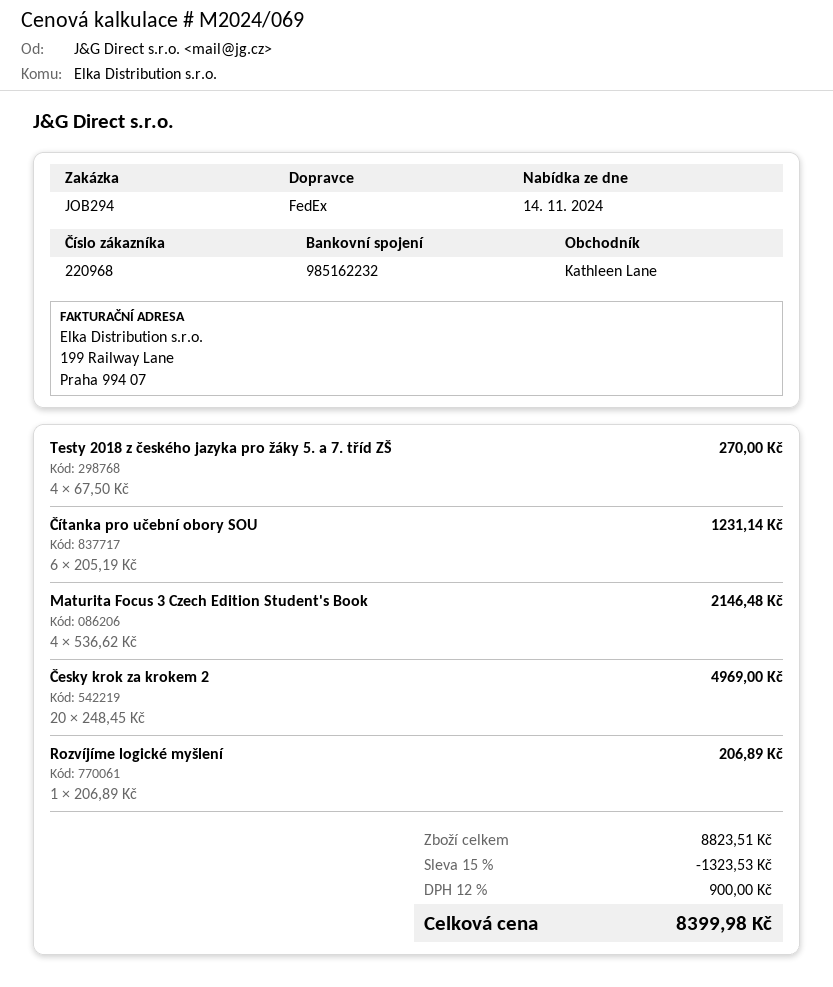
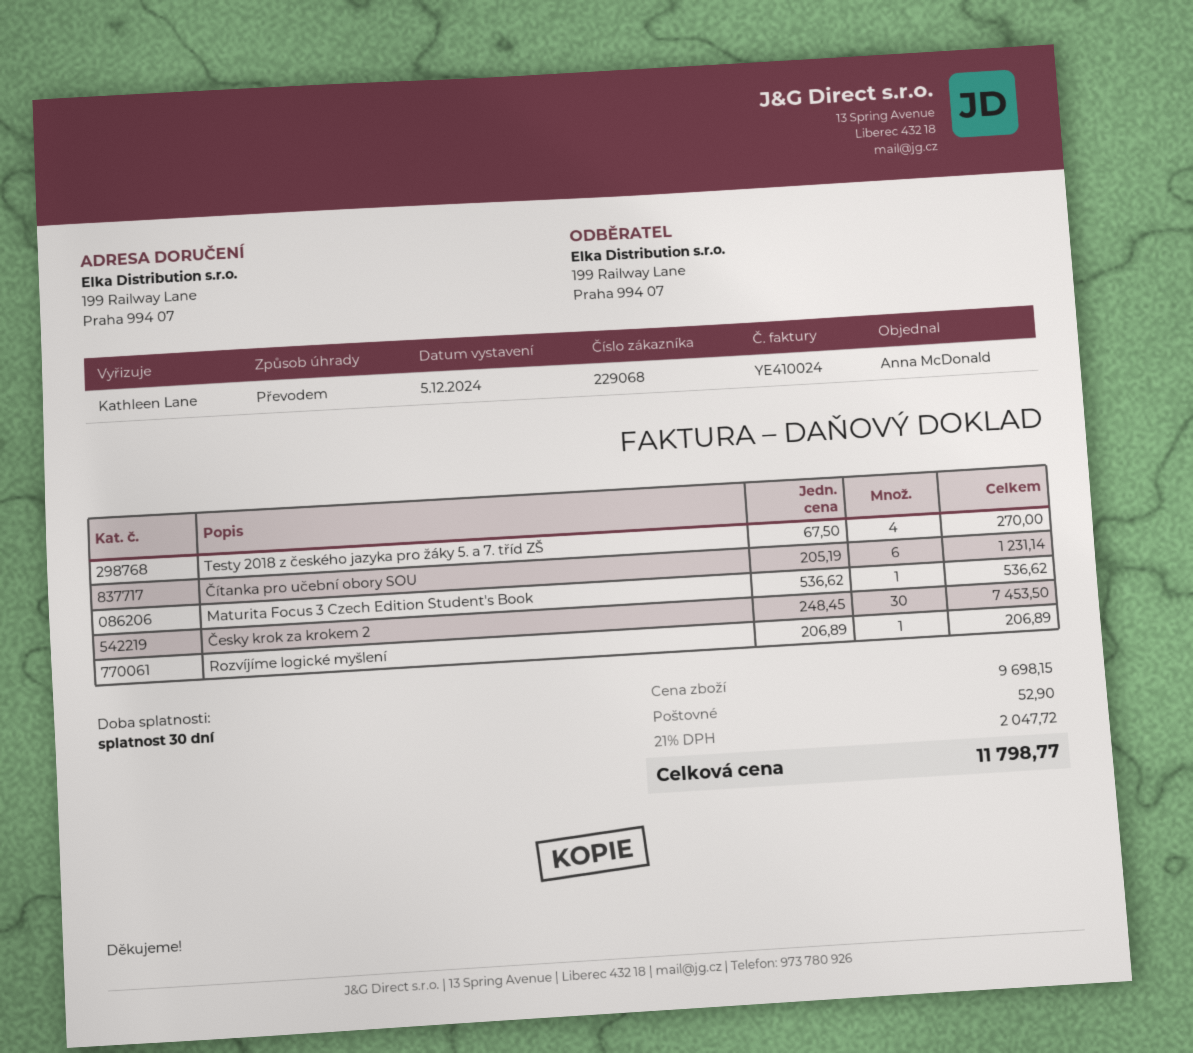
customer number: 220968 -> 229068
Maturita Focus 3 Czech Edition Student's Book: 4 x 536.62 = 2146.48 -> 1 x 536.62 = 536.62
Česky krok za krokem 2: 20 x 248.45 = 4969.00 -> 30 x 248.45 = 7453.50
subtotal: 8823.51 -> 9698.15
discount: 15% = 1323.53 -> none
shipping: none -> 52.90
tax: 12% = 900.00 -> 21% = 2047.72
total: 8399.98 -> 11798.77

